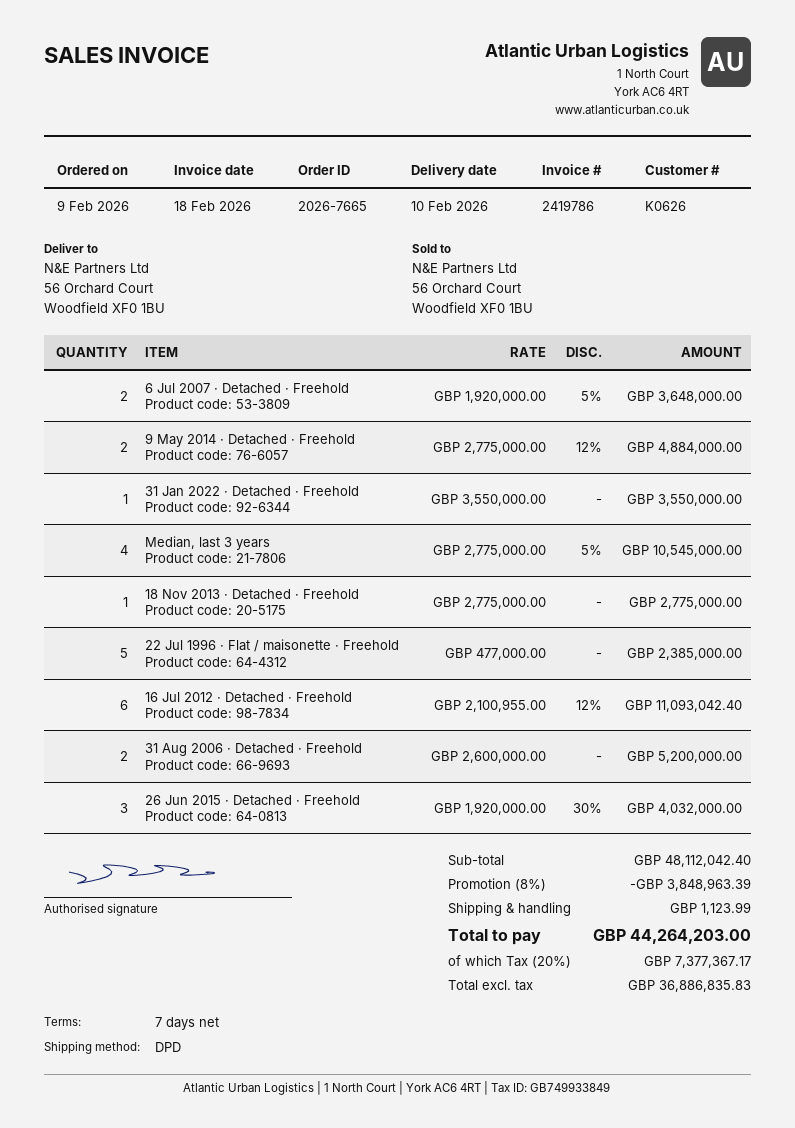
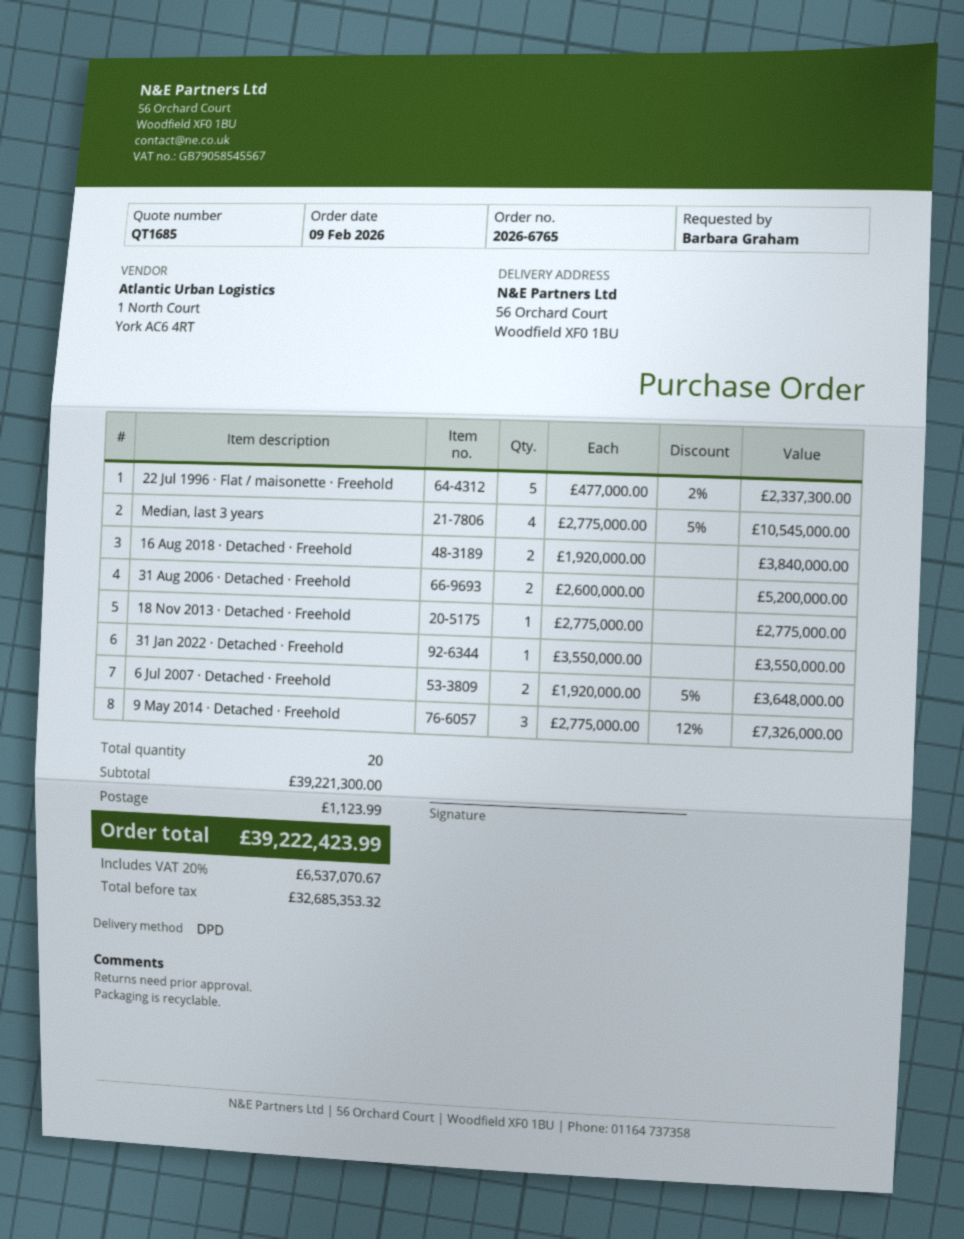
order number: 2026-7665 -> 2026-6765
9 May 2014 · Detached · Freehold: 2 x 2775000.00 - 12% = 4884000.00 -> 3 x 2775000.00 - 12% = 7326000.00
22 Jul 1996 · Flat / maisonette · Freehold: 5 x 477000.00 = 2385000.00 -> 5 x 477000.00 - 2% = 2337300.00
16 Jul 2012 · Detached · Freehold: 6 x 2100955.00 - 12% = 11093042.40 -> none
26 Jun 2015 · Detached · Freehold: 3 x 1920000.00 - 30% = 4032000.00 -> none
16 Aug 2018 · Detached · Freehold: none -> 2 x 1920000.00 = 3840000.00
subtotal: 48112042.40 -> 39221300.00
discount: 8% = 3848963.39 -> none
net: 36886835.83 -> 32685353.32
tax: 20% = 7377367.17 -> 20% = 6537070.67
total: 44264203.00 -> 39222423.99

